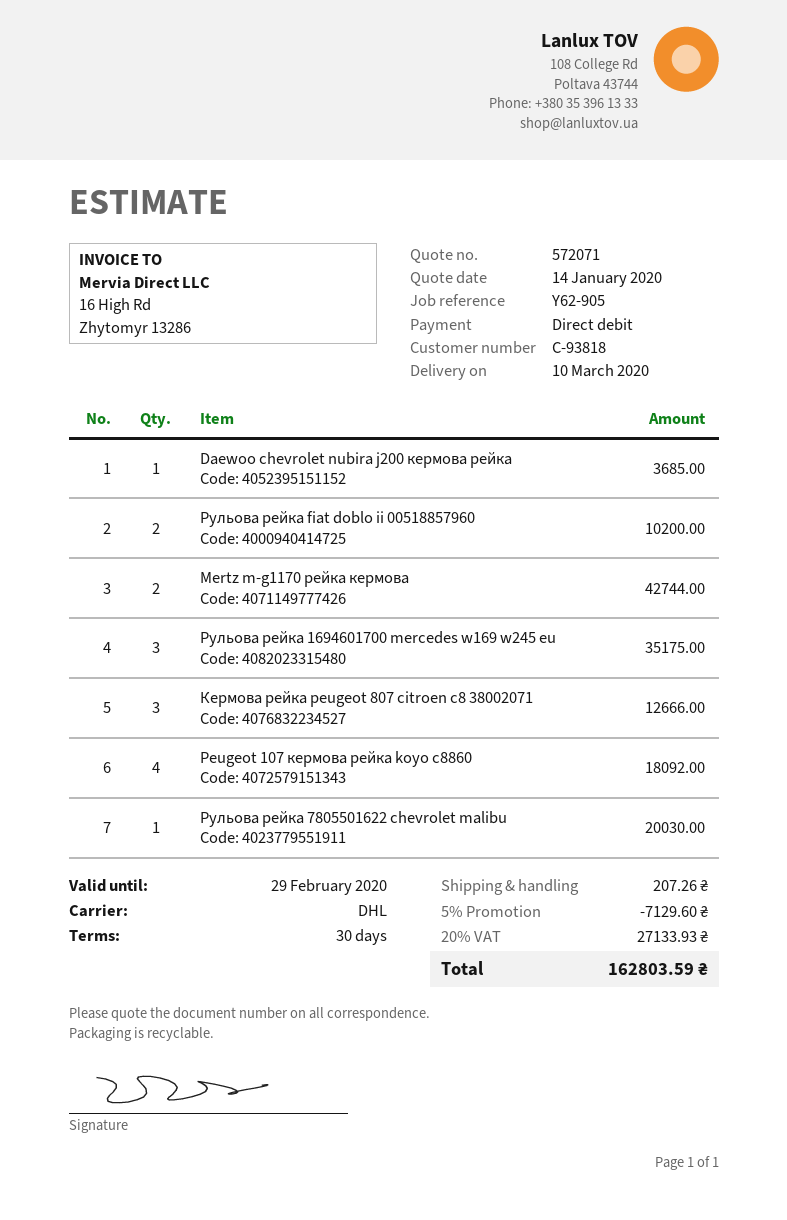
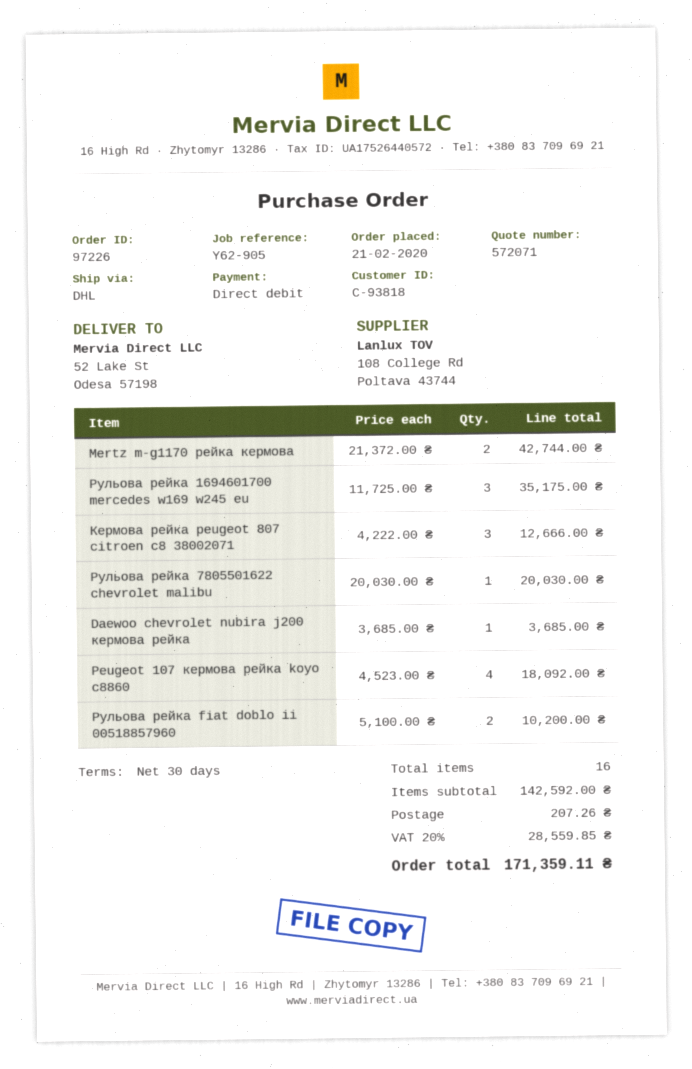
discount: 5% = 7129.60 -> none
tax: 20% = 27133.93 -> 20% = 28559.85
total: 162803.59 -> 171359.11

